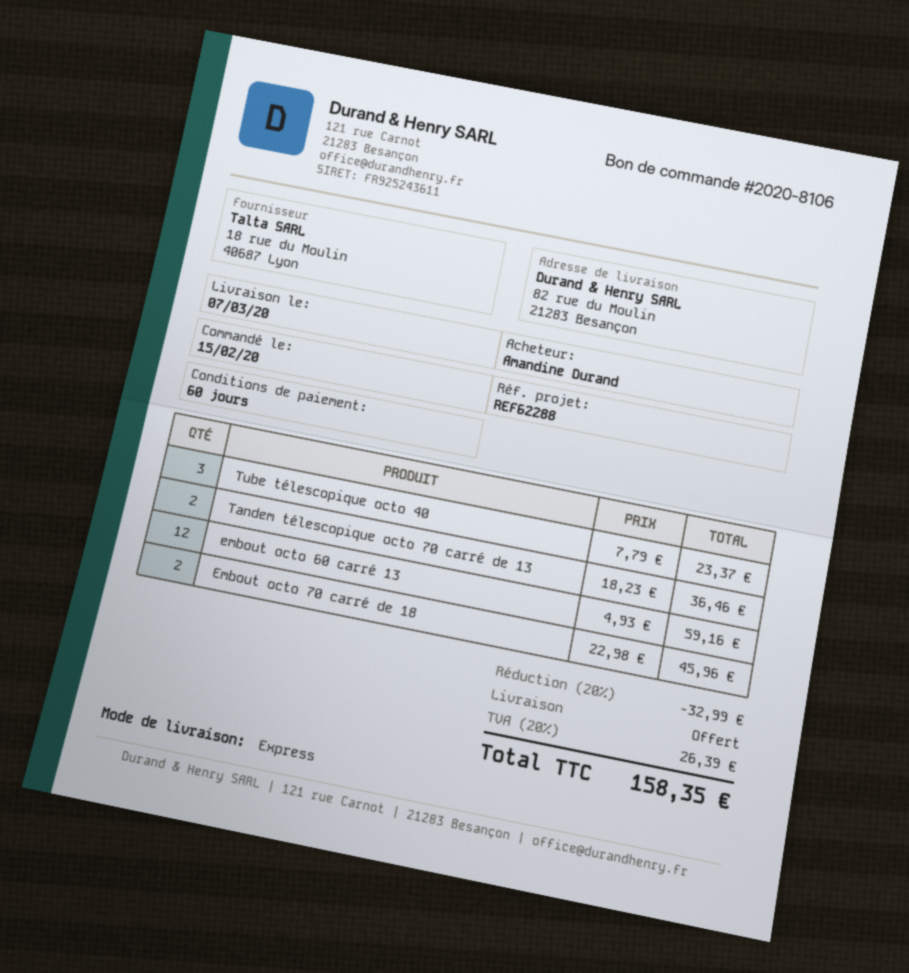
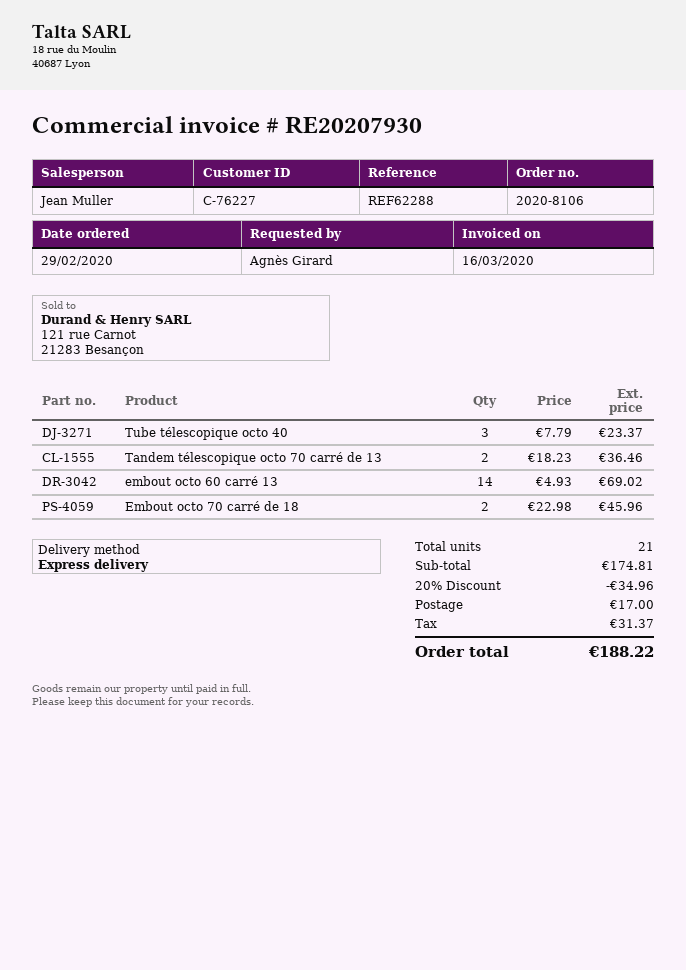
order date: 2020-02-15 -> 2020-02-29
ordered by: Amandine Durand -> Agnès Girard
embout octo 60 carré 13: 12 x 4.93 = 59.16 -> 14 x 4.93 = 69.02
discount: 20% = 32.99 -> 20% = 34.96
shipping: 0.00 -> 17.00
tax: 26.39 -> 31.37
total: 158.35 -> 188.22

